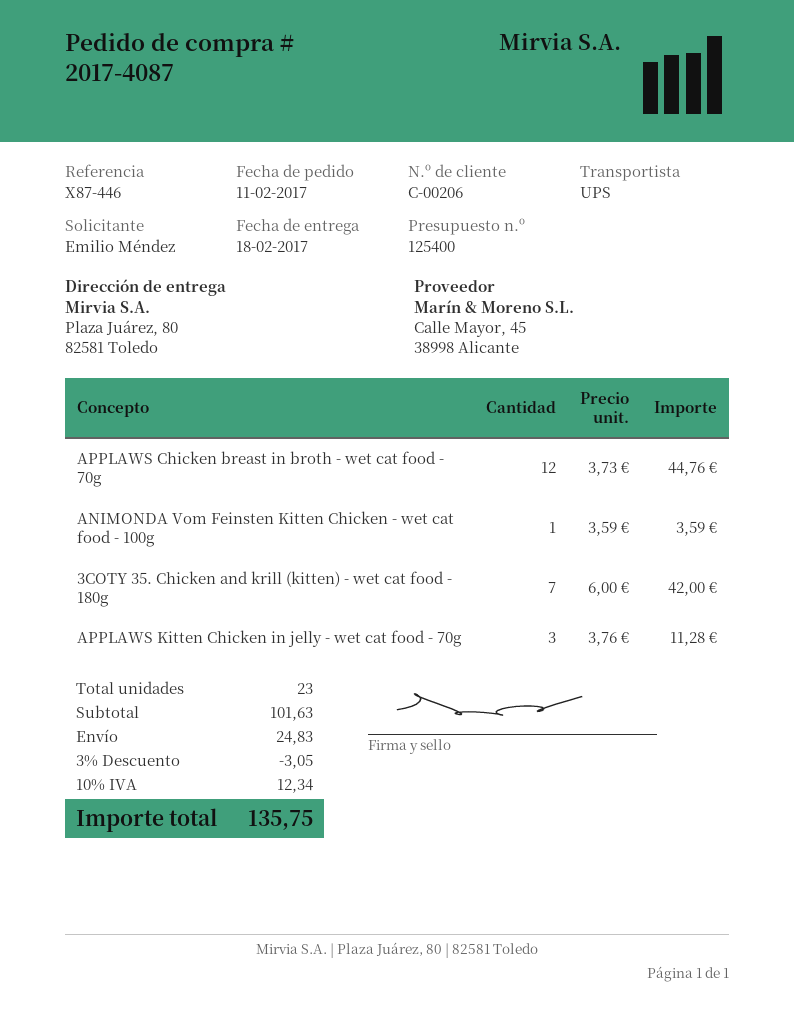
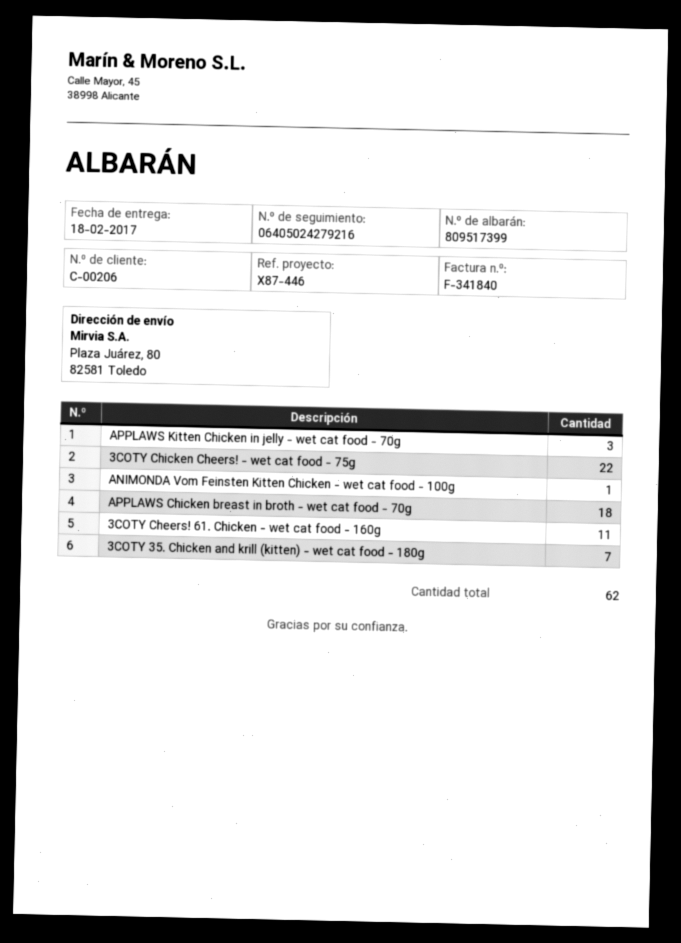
APPLAWS Chicken breast in broth - wet cat food - 70g: 12 -> 18
3COTY Chicken Cheers! - wet cat food - 75g: none -> 22
3COTY Cheers! 61. Chicken - wet cat food - 160g: none -> 11
total quantity: 23 -> 62

